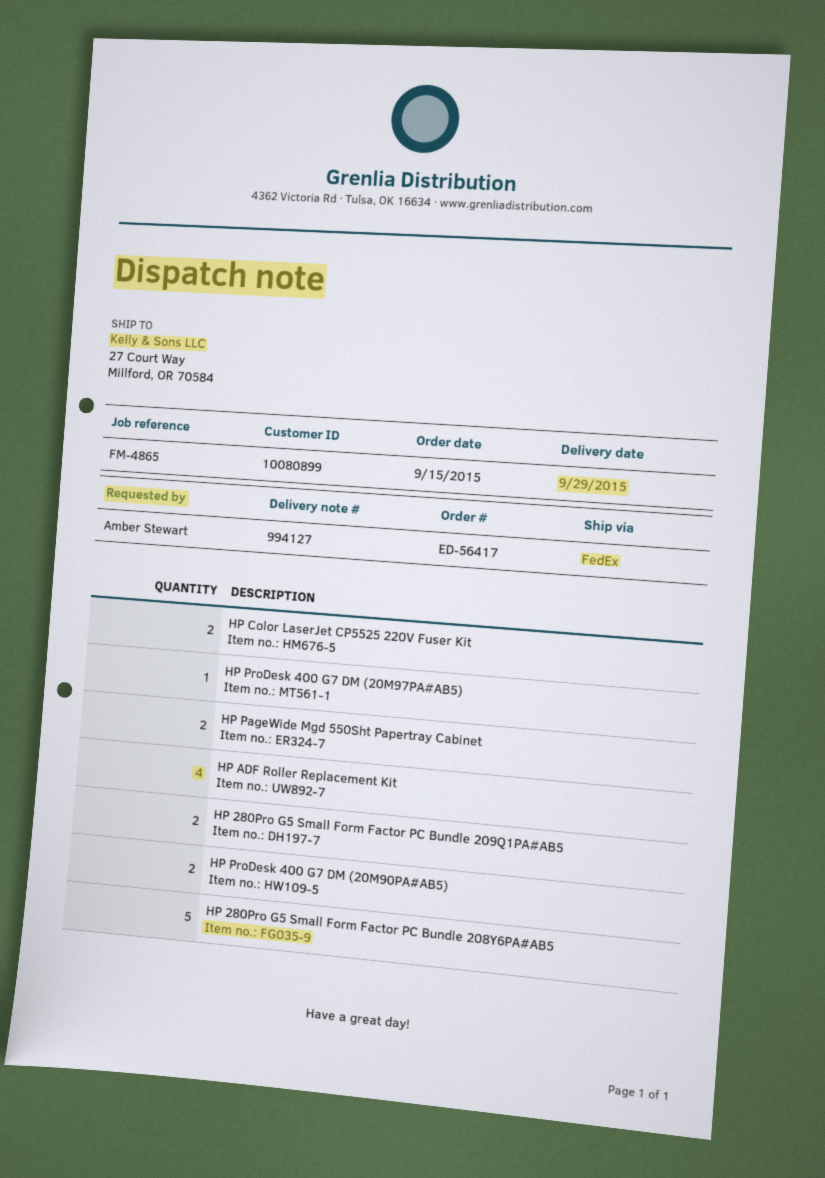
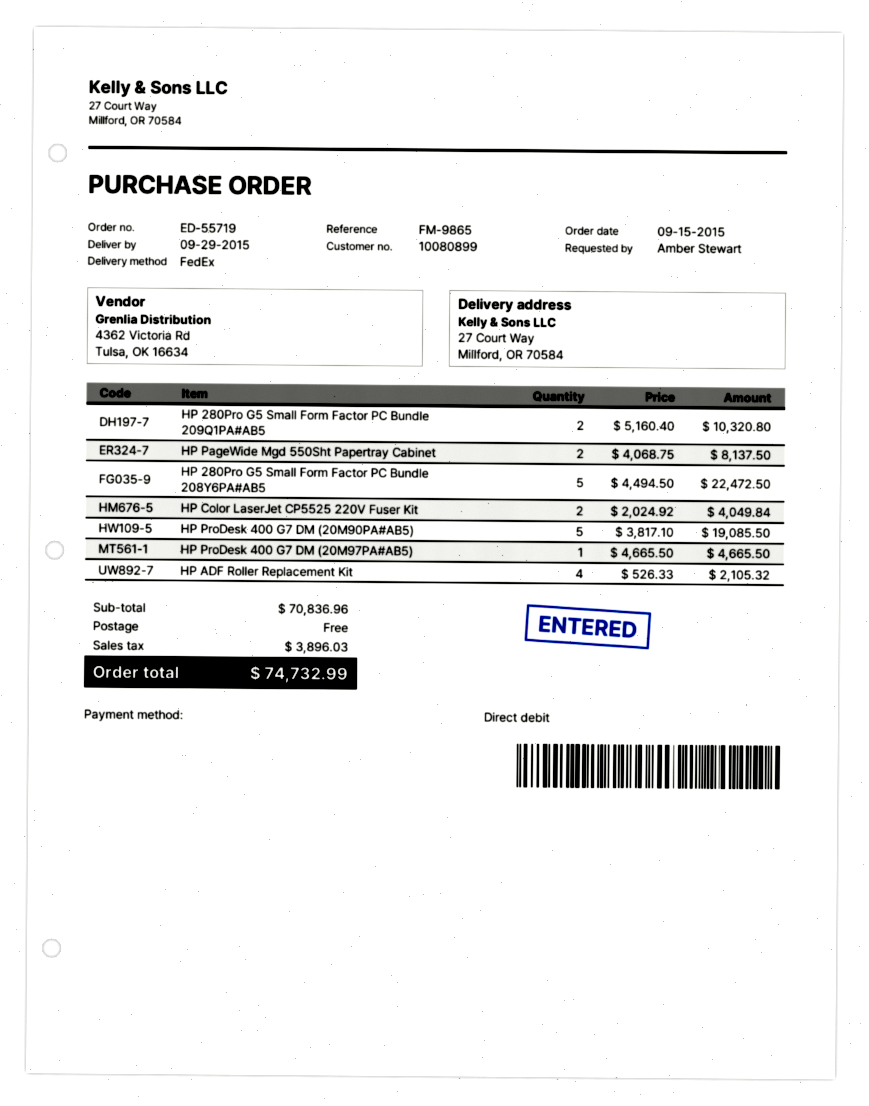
order number: ED-56417 -> ED-55719
reference: FM-4865 -> FM-9865
HP ProDesk 400 G7 DM (20M90PA#AB5): 2 -> 5

